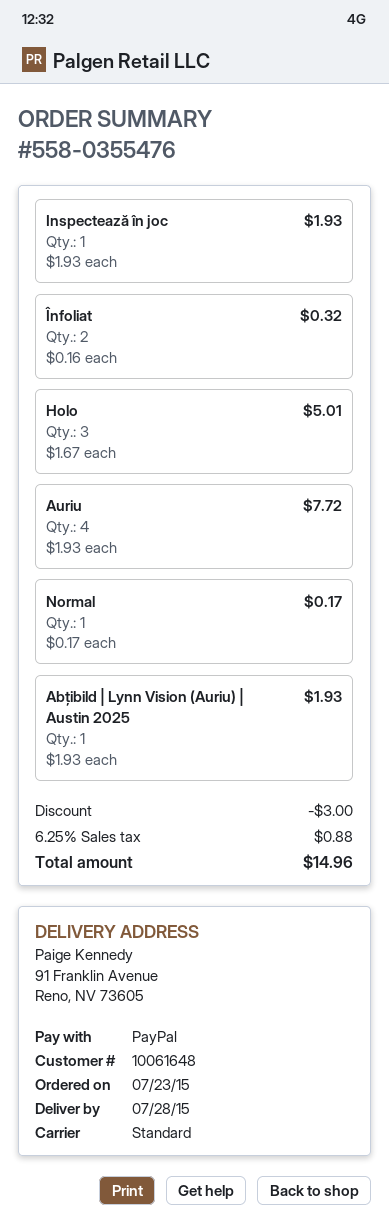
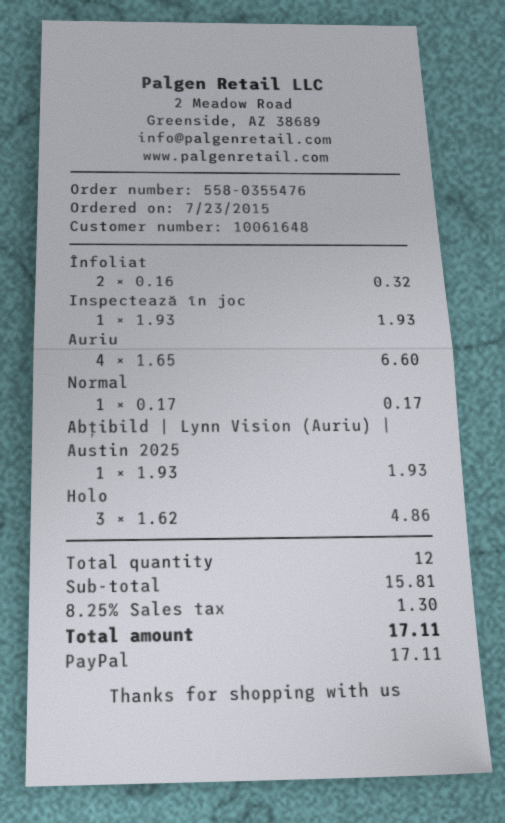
Holo: 3 x 1.67 = 5.01 -> 3 x 1.62 = 4.86
Auriu: 4 x 1.93 = 7.72 -> 4 x 1.65 = 6.60
discount: 3.00 -> none
tax: 6.25% = 0.88 -> 8.25% = 1.30
total: 14.96 -> 17.11

